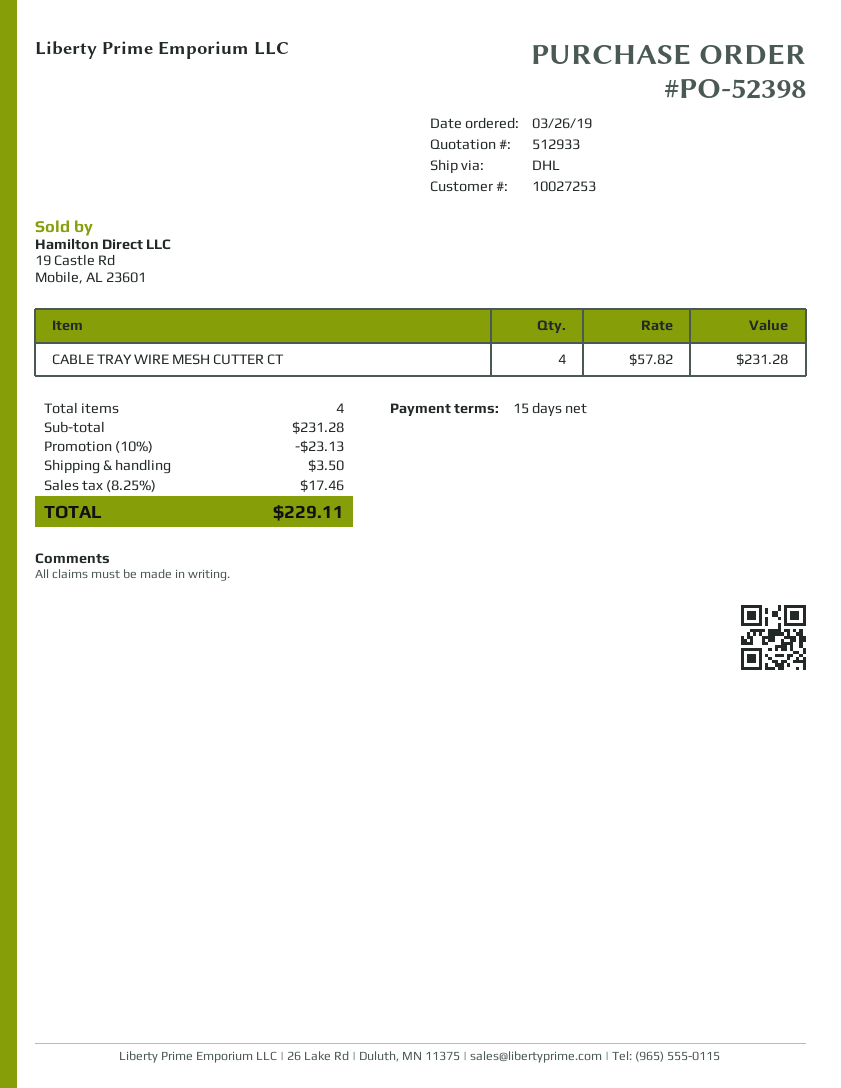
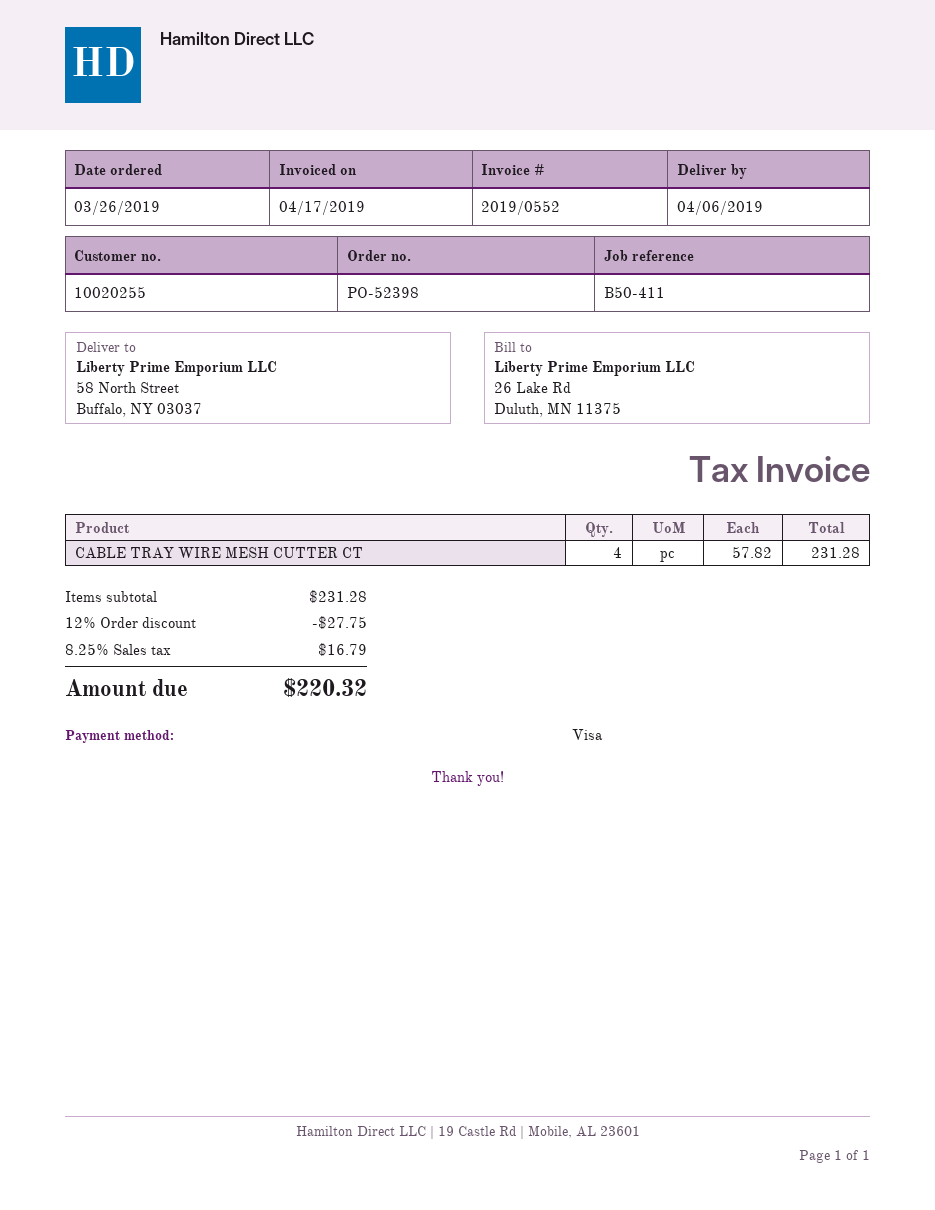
customer number: 10027253 -> 10020255
discount: 10% = 23.13 -> 12% = 27.75
shipping: 3.50 -> none
tax: 8.25% = 17.46 -> 8.25% = 16.79
total: 229.11 -> 220.32

